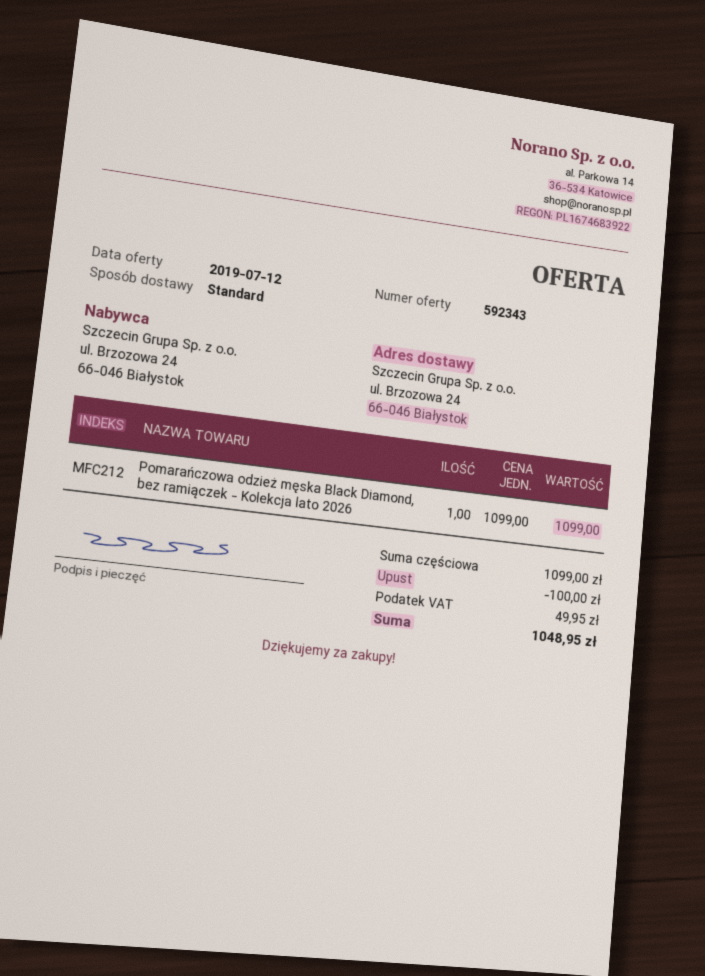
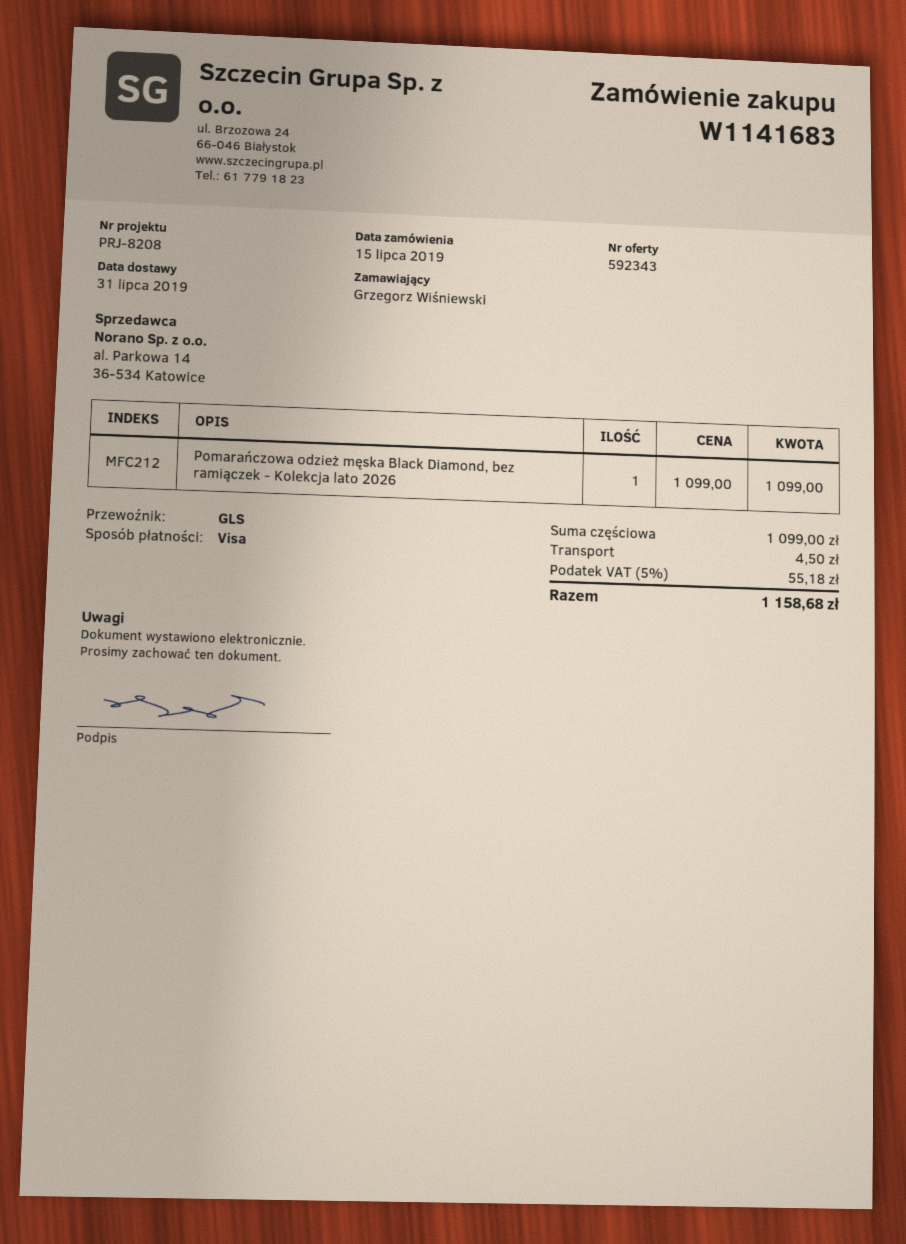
shipping method: standard -> GLS
discount: 100.00 -> none
shipping: none -> 4.50
tax: 49.95 -> 55.18
total: 1048.95 -> 1158.68

